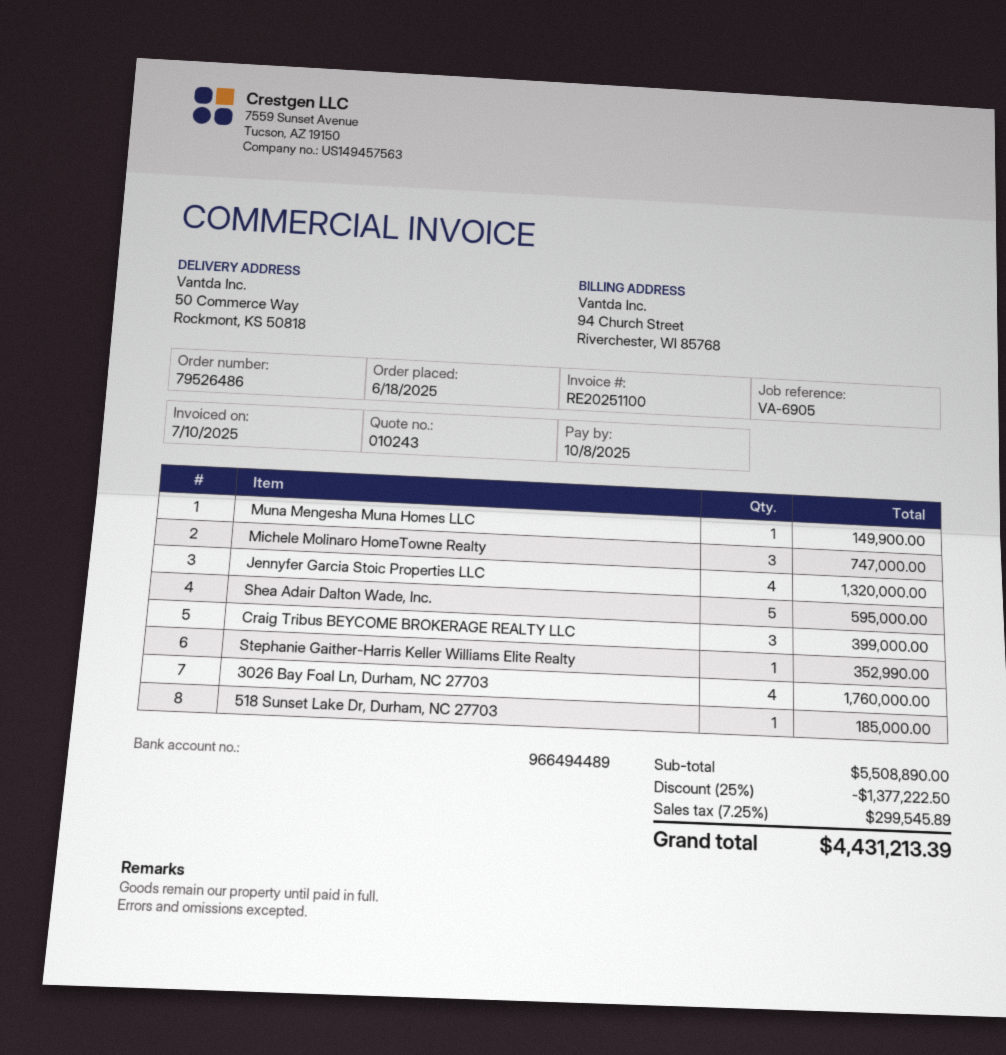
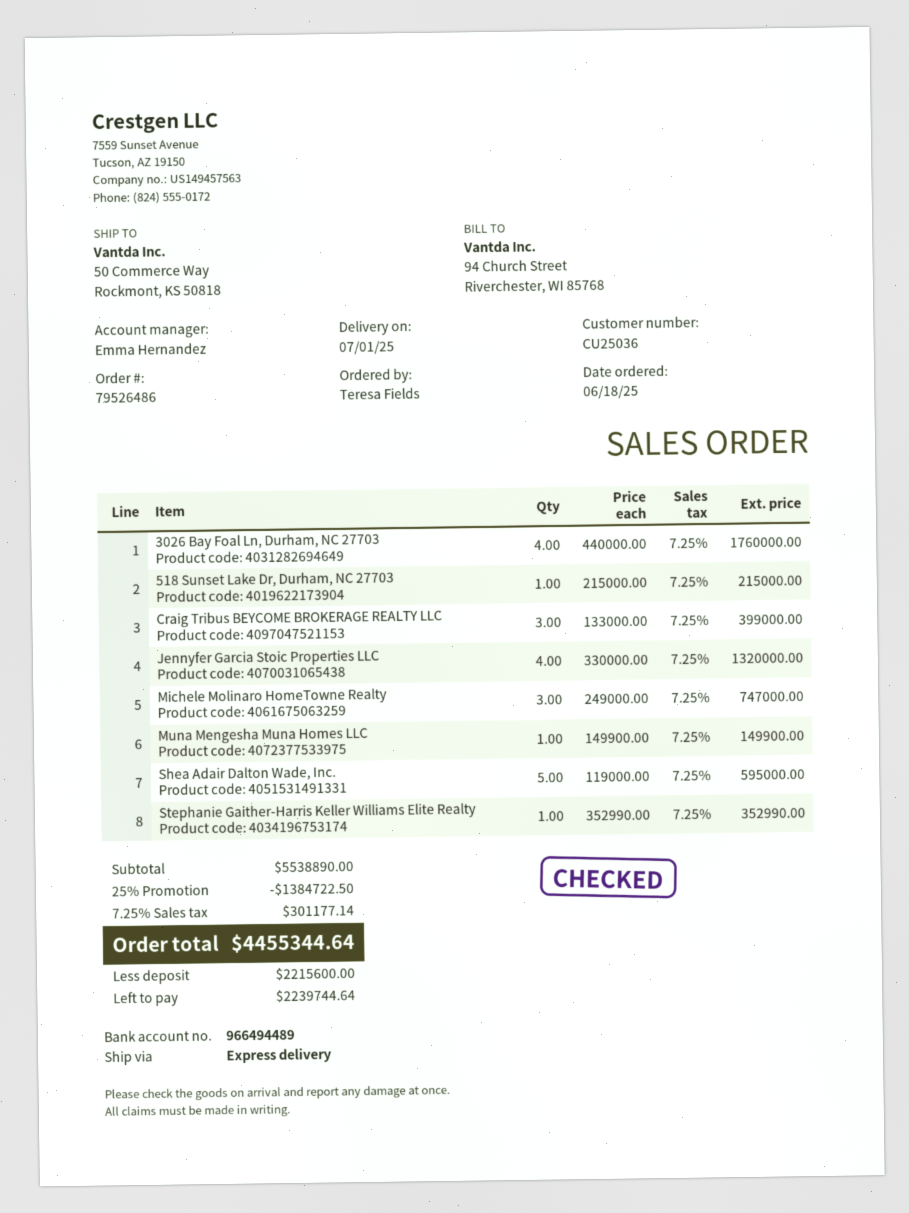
518 Sunset Lake Dr, Durham, NC 27703: 1 for 185000.00 -> 1 for 215000.00
subtotal: 5508890.00 -> 5538890.00
discount: 25% = 1377222.50 -> 25% = 1384722.50
tax: 7.25% = 299545.89 -> 7.25% = 301177.14
total: 4431213.39 -> 4455344.64

